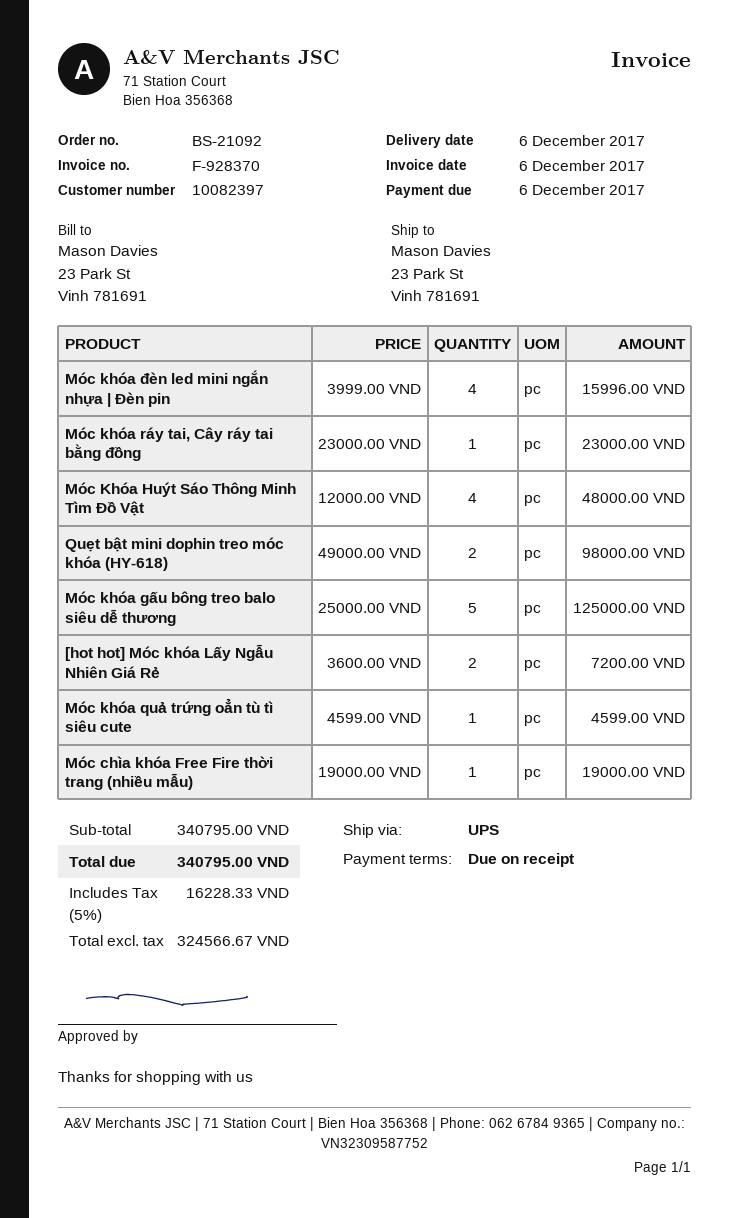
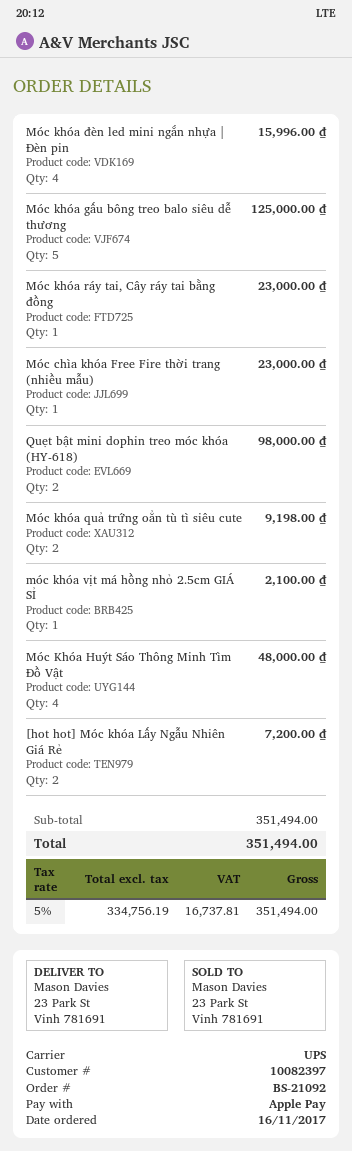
Móc khóa quả trứng oẳn tù tì siêu cute: 1 for 4599.00 -> 2 for 9198.00
Móc chìa khóa Free Fire thời trang (nhiều mẫu): 1 for 19000.00 -> 1 for 23000.00
móc khóa vịt má hồng nhỏ 2.5cm GIÁ SỈ: none -> 1 for 2100.00
subtotal: 340795.00 -> 351494.00
net: 324566.67 -> 334756.19
tax: 5% = 16228.33 -> 5% = 16737.81
total: 340795.00 -> 351494.00

